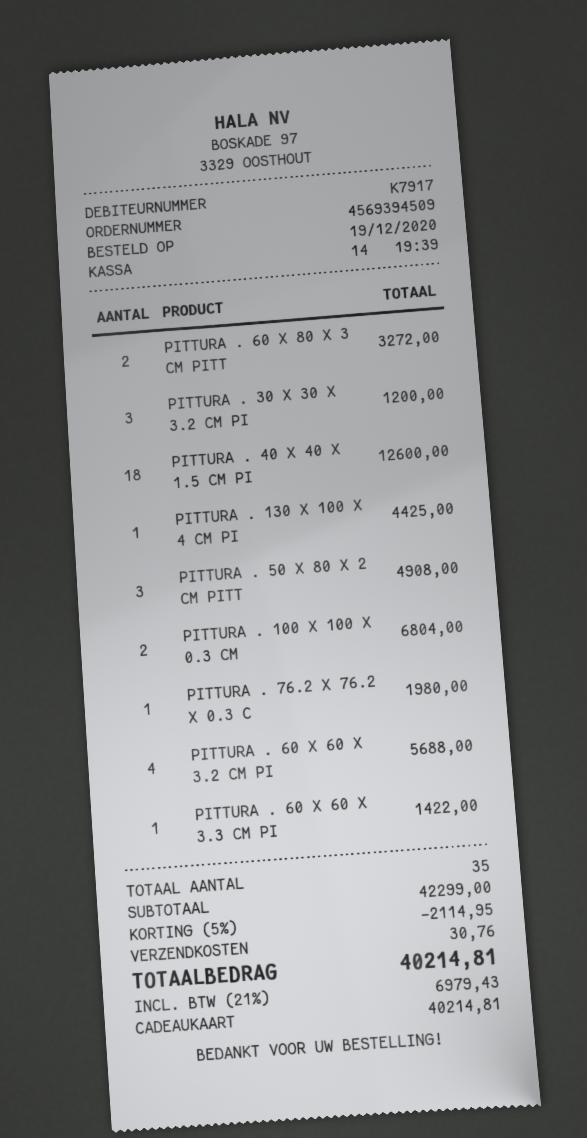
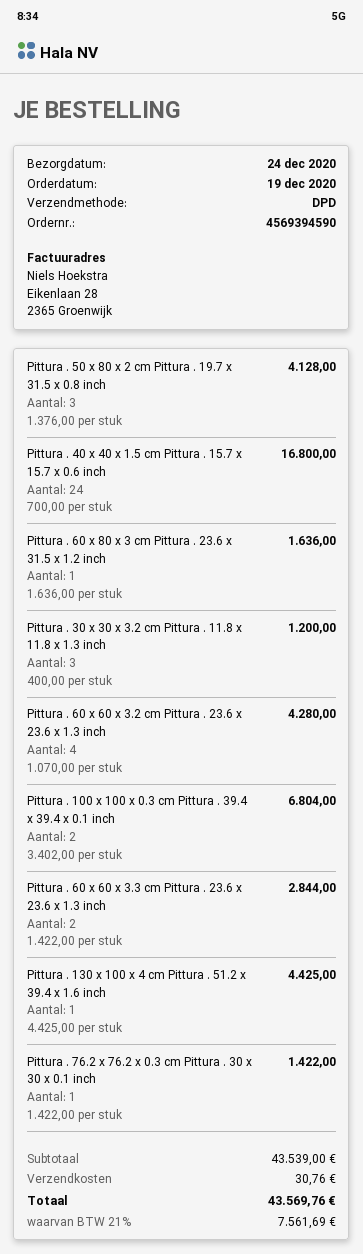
order number: 4569394509 -> 4569394590
PITTURA . 60 X 80 X 3 CM PITT: 2 for 3272.00 -> 1 for 1636.00
PITTURA . 40 X 40 X 1.5 CM PI: 18 for 12600.00 -> 24 for 16800.00
PITTURA . 50 X 80 X 2 CM PITT: 3 for 4908.00 -> 3 for 4128.00
PITTURA . 76.2 X 76.2 X 0.3 C: 1 for 1980.00 -> 1 for 1422.00
PITTURA . 60 X 60 X 3.2 CM PI: 4 for 5688.00 -> 4 for 4280.00
PITTURA . 60 X 60 X 3.3 CM PI: 1 for 1422.00 -> 2 for 2844.00
subtotal: 42299.00 -> 43539.00
discount: 5% = 2114.95 -> none
tax: 21% = 6979.43 -> 21% = 7561.69
total: 40214.81 -> 43569.76

